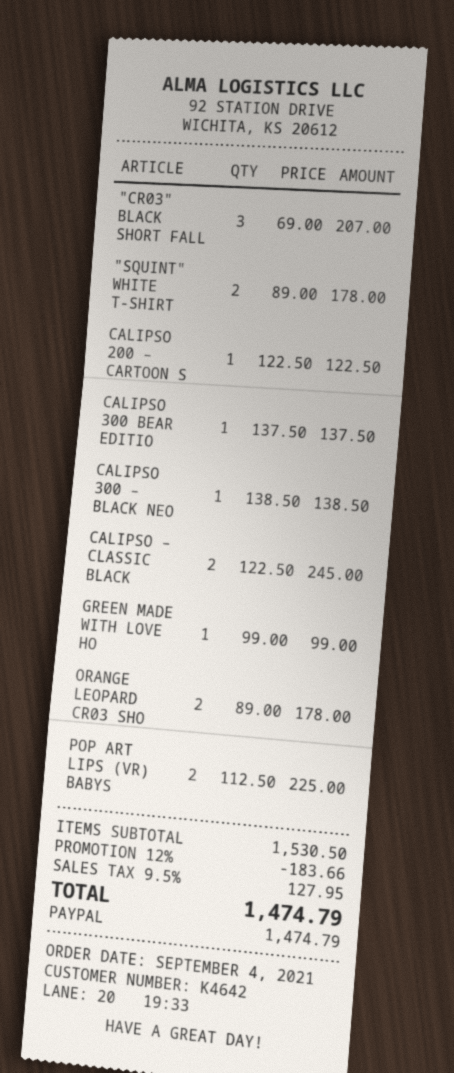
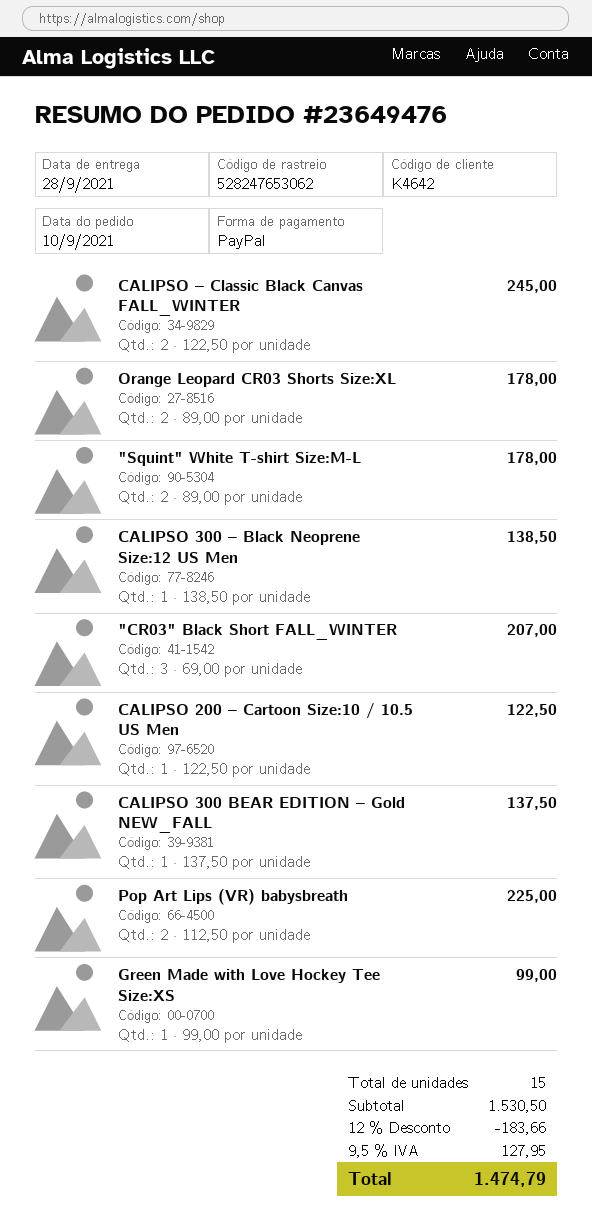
order date: 2021-09-04 -> 2021-09-10

